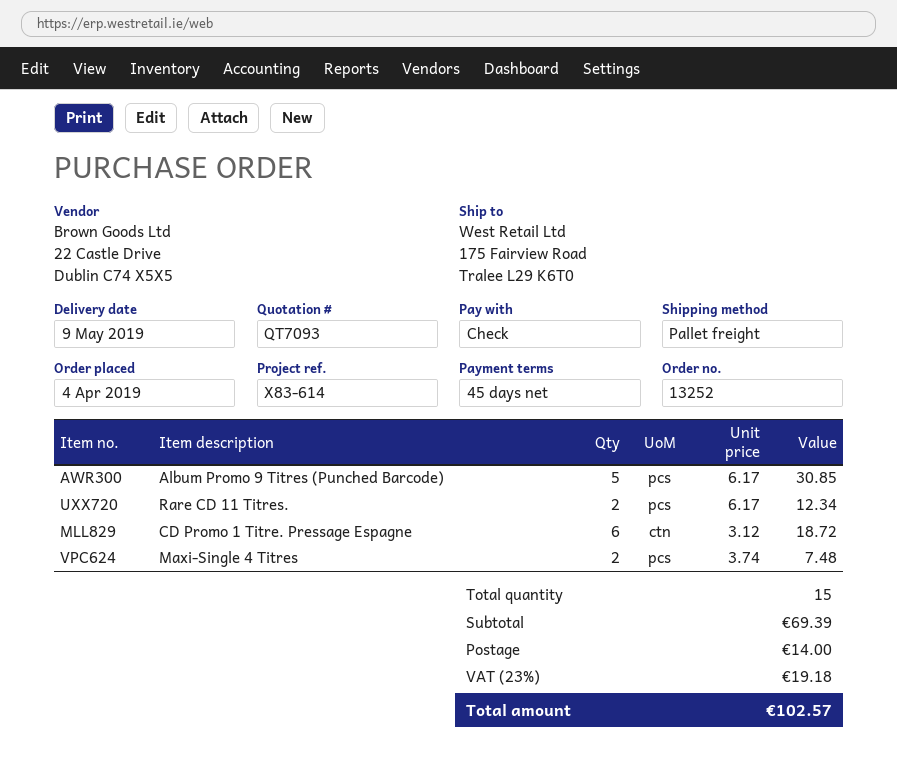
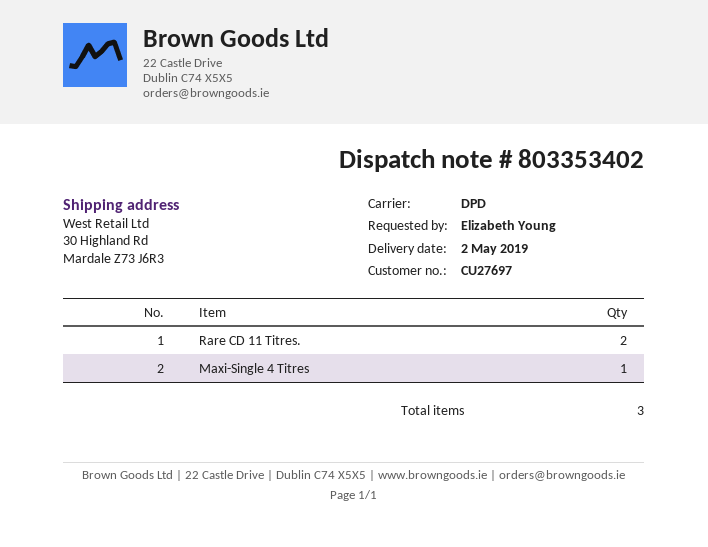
delivery date: 2019-05-09 -> 2019-05-02
shipping method: pallet freight -> DPD
ship to: 175 Fairview Road, Tralee L29 K6T0 -> 30 Highland Rd, Mardale Z73 J6R3
Album Promo 9 Titres (Punched Barcode): 5 -> none
CD Promo 1 Titre. Pressage Espagne: 6 -> none
Maxi-Single 4 Titres: 2 -> 1
total quantity: 15 -> 3

